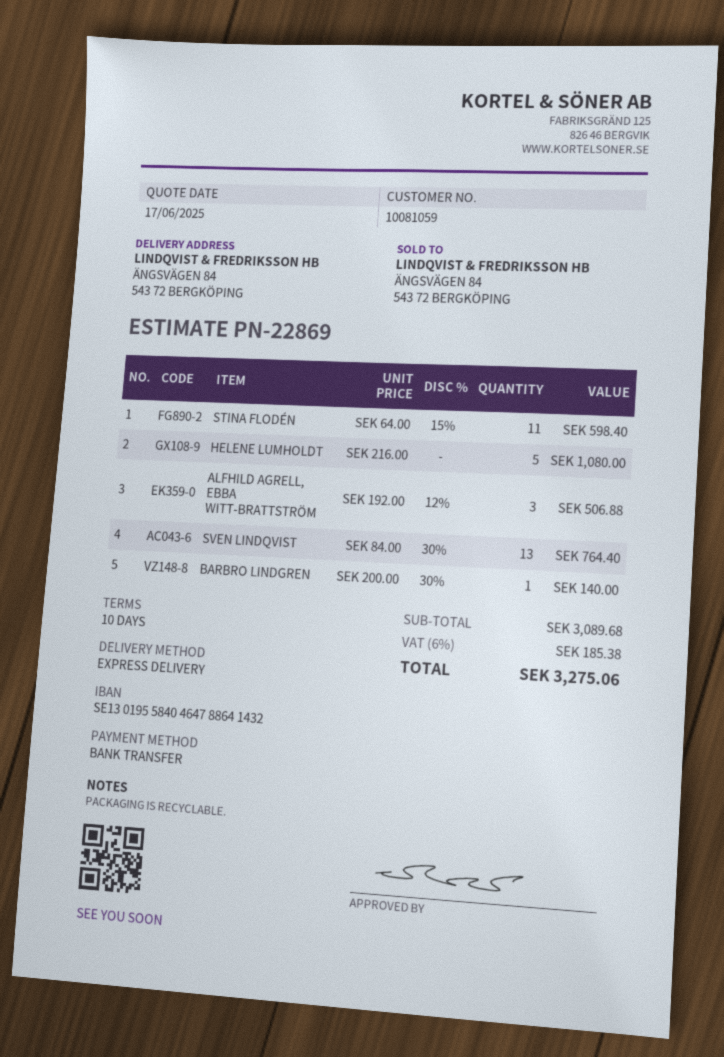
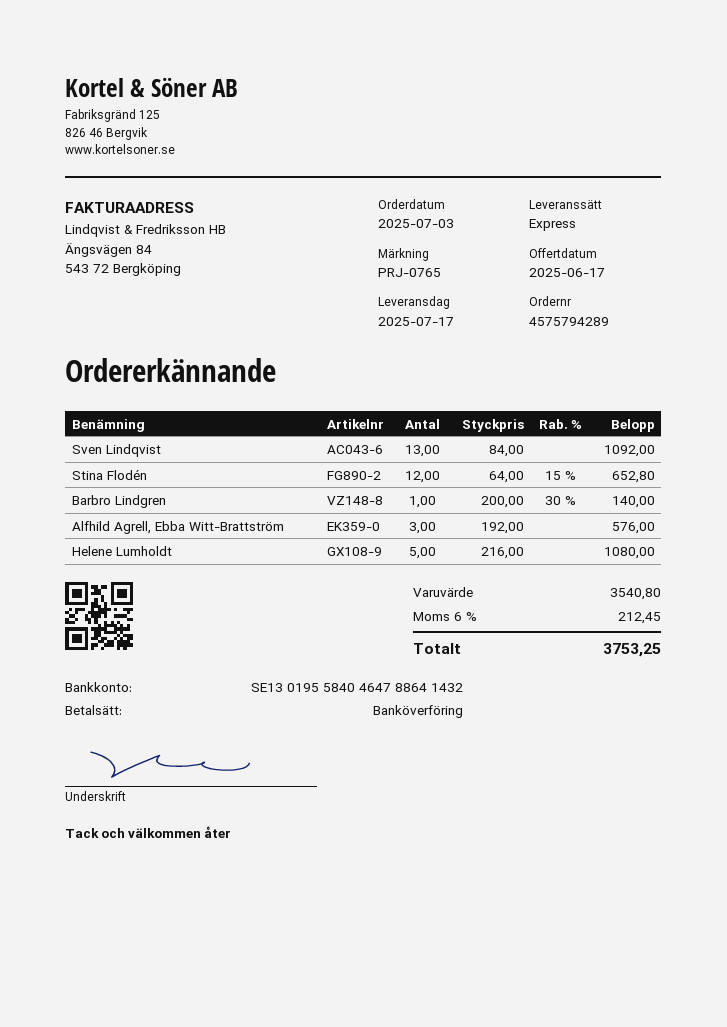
STINA FLODÉN: 11 x 64.00 - 15% = 598.40 -> 12 x 64.00 - 15% = 652.80
ALFHILD AGRELL, EBBA WITT-BRATTSTRÖM: 3 x 192.00 - 12% = 506.88 -> 3 x 192.00 = 576.00
SVEN LINDQVIST: 13 x 84.00 - 30% = 764.40 -> 13 x 84.00 = 1092.00
subtotal: 3089.68 -> 3540.80
tax: 6% = 185.38 -> 6% = 212.45
total: 3275.06 -> 3753.25

